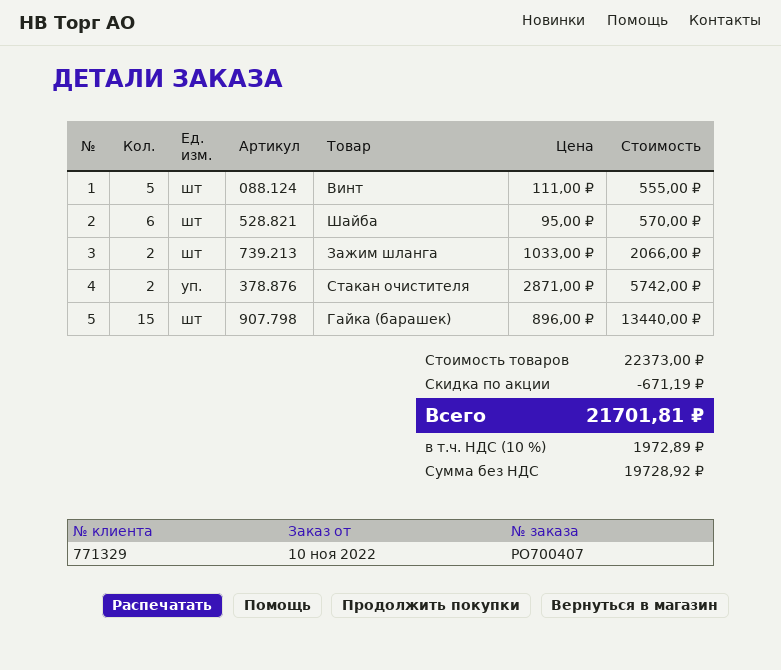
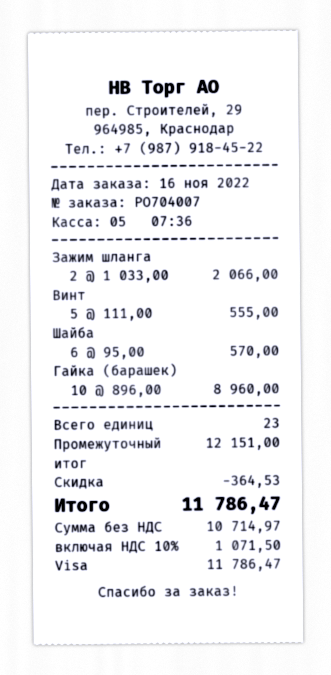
order number: PO700407 -> PO704007
order date: 2022-11-10 -> 2022-11-16
Стакан очистителя: 2 x 2871.00 = 5742.00 -> none
Гайка (барашек): 15 x 896.00 = 13440.00 -> 10 x 896.00 = 8960.00
subtotal: 22373.00 -> 12151.00
discount: 671.19 -> 364.53
net: 19728.92 -> 10714.97
tax: 10% = 1972.89 -> 10% = 1071.50
total: 21701.81 -> 11786.47

